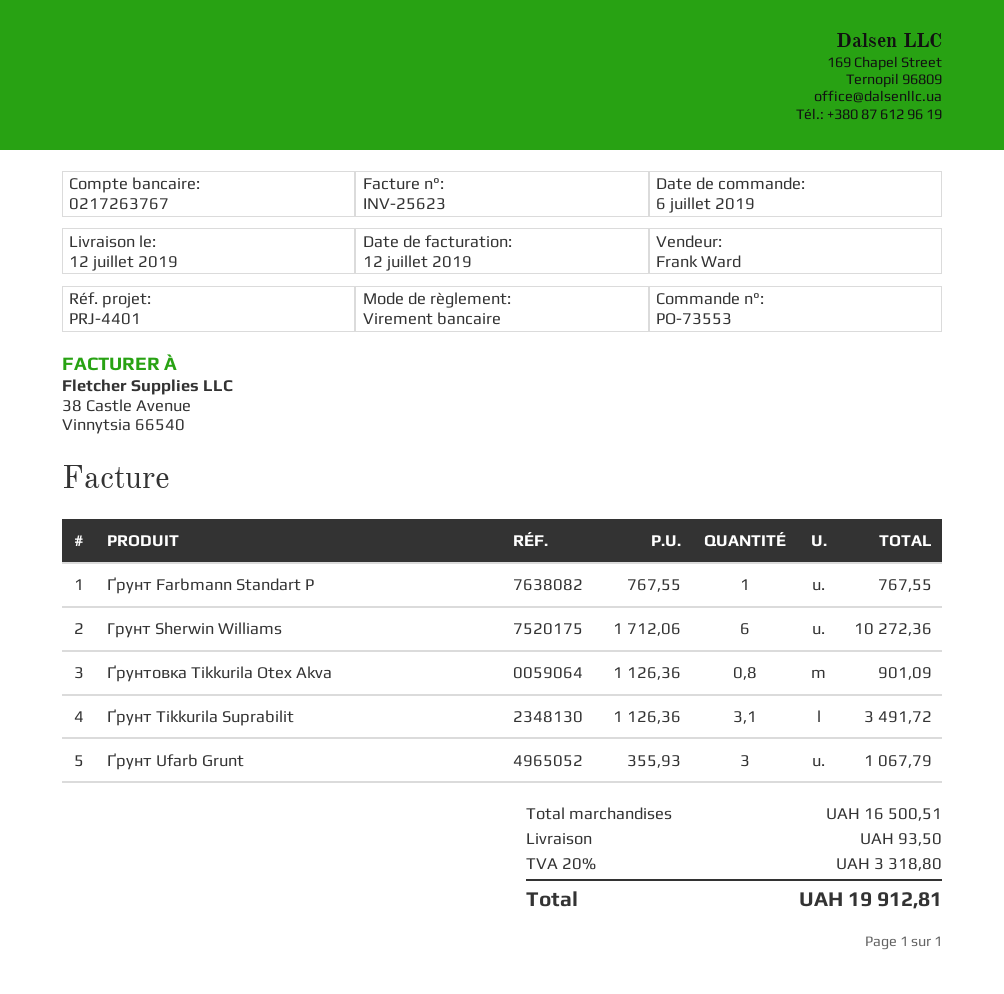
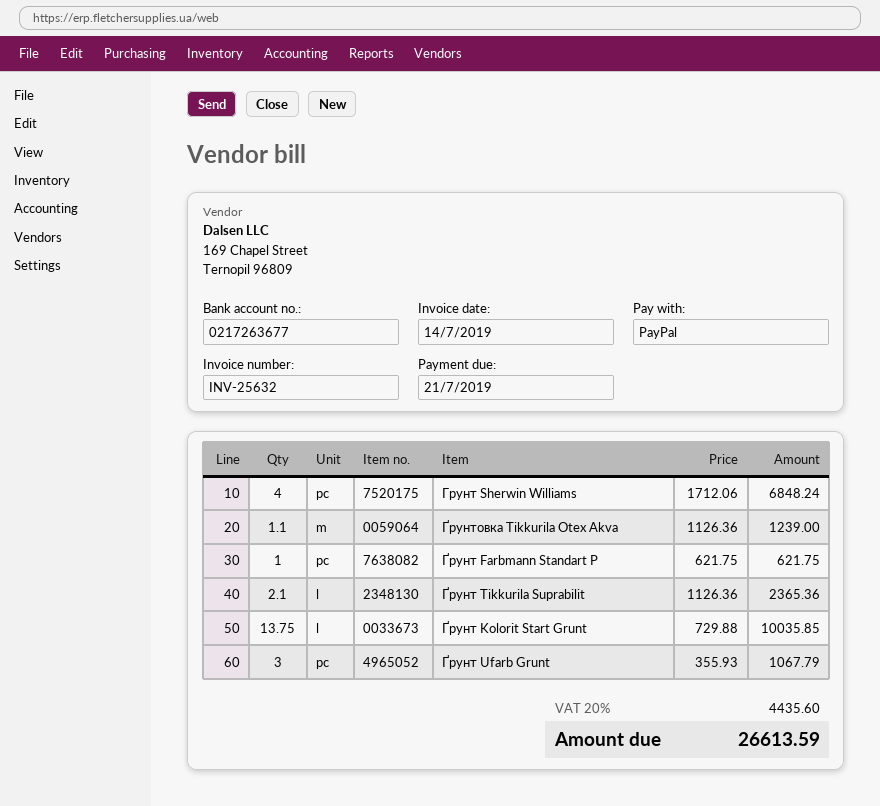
invoice number: INV-25623 -> INV-25632
invoice date: 2019-07-12 -> 2019-07-14
payment method: bank transfer -> PayPal
bank account: 0217263767 -> 0217263677
Ґрунт Farbmann Standart P: 1 x 767.55 = 767.55 -> 1 x 621.75 = 621.75
Грунт Sherwin Williams: 6 x 1712.06 = 10272.36 -> 4 x 1712.06 = 6848.24
Ґрунтовка Tikkurila Otex Akva: 0.8 x 1126.36 = 901.09 -> 1.1 x 1126.36 = 1239.00
Ґрунт Tikkurila Suprabilit: 3.1 x 1126.36 = 3491.72 -> 2.1 x 1126.36 = 2365.36
Ґрунт Kolorit Start Grunt: none -> 13.75 x 729.88 = 10035.85
shipping: 93.50 -> none
tax: 20% = 3318.80 -> 20% = 4435.60
total: 19912.81 -> 26613.59

